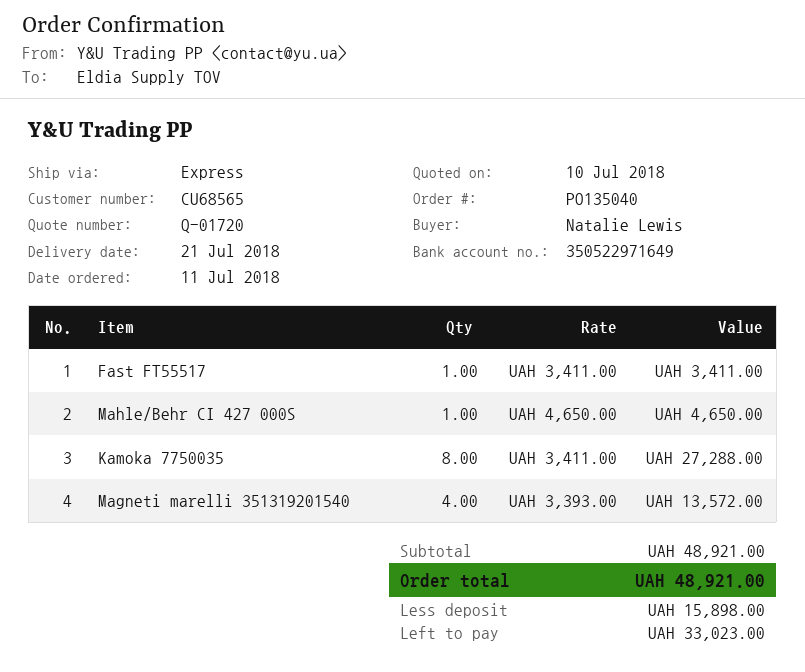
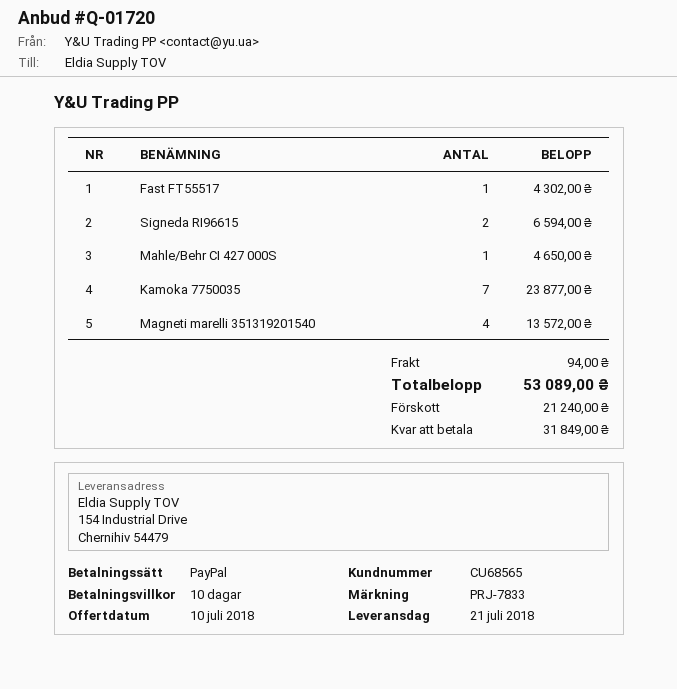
Fast FT55517: 1 for 3411.00 -> 1 for 4302.00
Kamoka 7750035: 8 for 27288.00 -> 7 for 23877.00
Signeda RI96615: none -> 2 for 6594.00
shipping: none -> 94.00
total: 48921.00 -> 53089.00
deposit: 15898.00 -> 21240.00
balance: 33023.00 -> 31849.00

